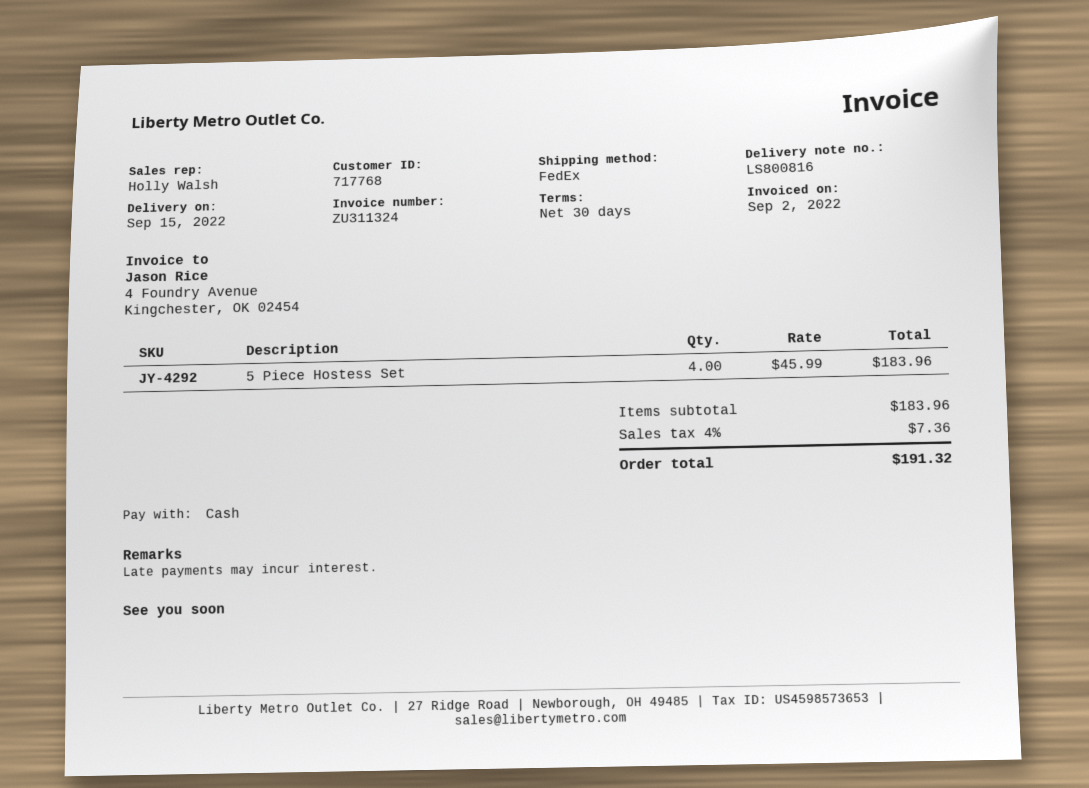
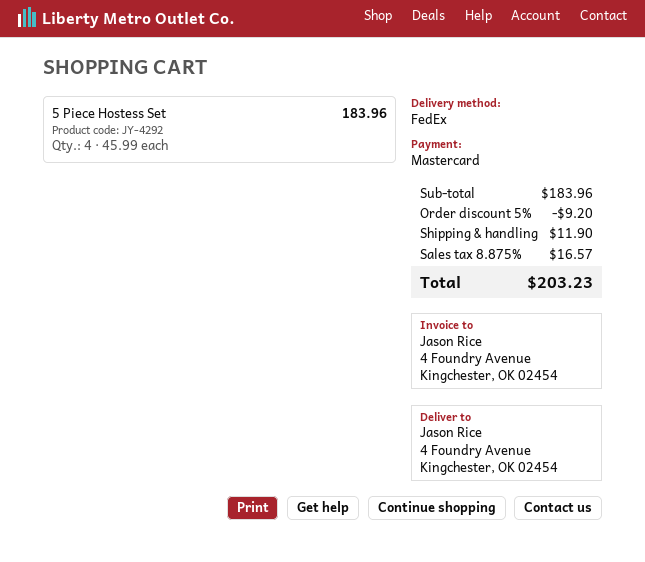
payment method: cash -> Mastercard
discount: none -> 5% = 9.20
shipping: none -> 11.90
tax: 4% = 7.36 -> 8.875% = 16.57
total: 191.32 -> 203.23

